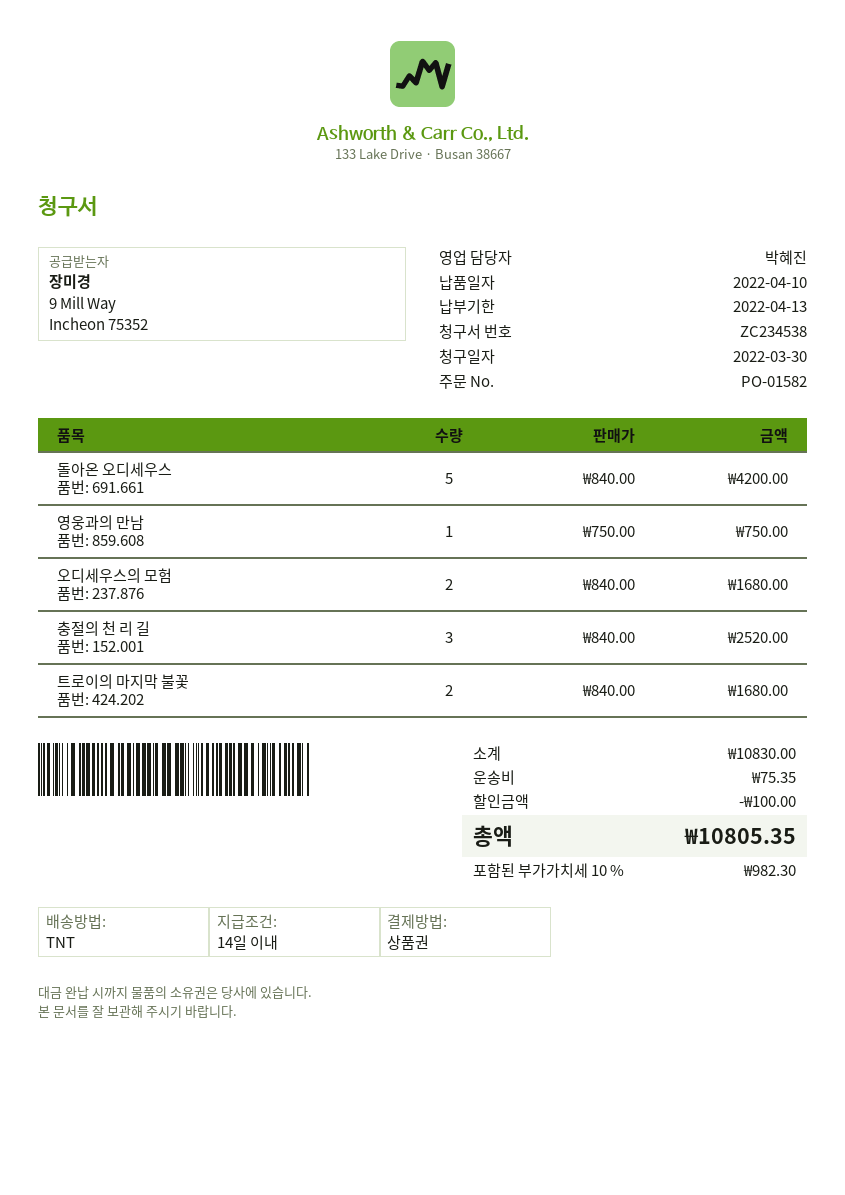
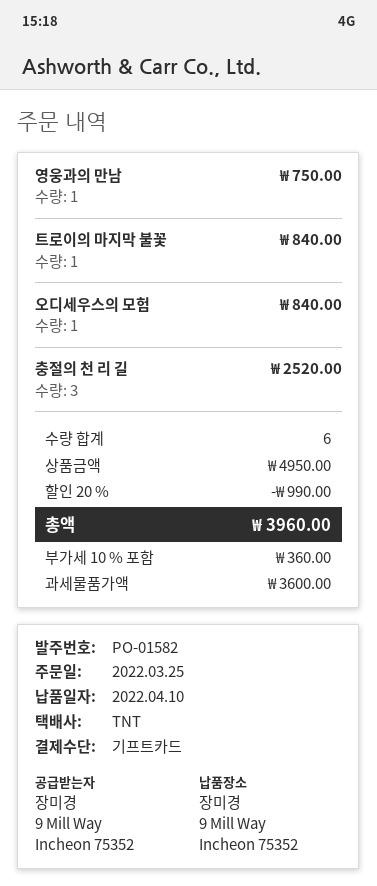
돌아온 오디세우스: 5 for 4200.00 -> none
오디세우스의 모험: 2 for 1680.00 -> 1 for 840.00
트로이의 마지막 불꽃: 2 for 1680.00 -> 1 for 840.00
subtotal: 10830.00 -> 4950.00
discount: 100.00 -> 990.00
shipping: 75.35 -> none
tax: 10% = 982.30 -> 10% = 360.00
total: 10805.35 -> 3960.00

